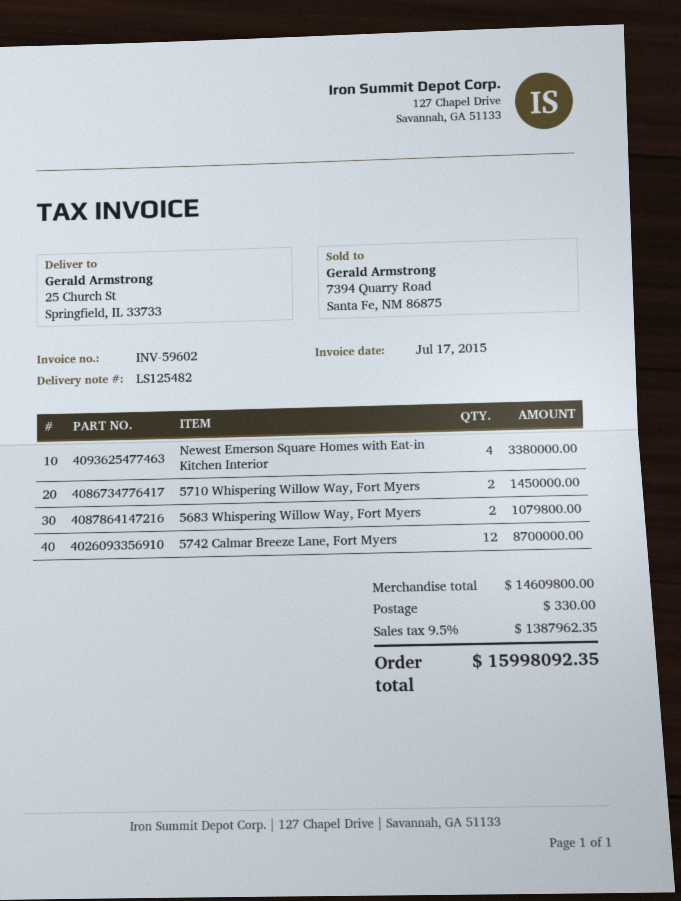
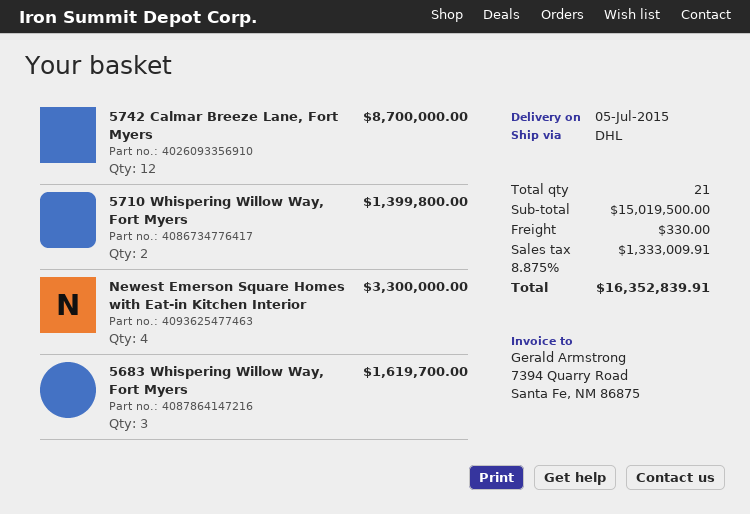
Newest Emerson Square Homes with Eat-in Kitchen Interior: 4 for 3380000.00 -> 4 for 3300000.00
5710 Whispering Willow Way, Fort Myers: 2 for 1450000.00 -> 2 for 1399800.00
5683 Whispering Willow Way, Fort Myers: 2 for 1079800.00 -> 3 for 1619700.00
subtotal: 14609800.00 -> 15019500.00
tax: 9.5% = 1387962.35 -> 8.875% = 1333009.91
total: 15998092.35 -> 16352839.91

